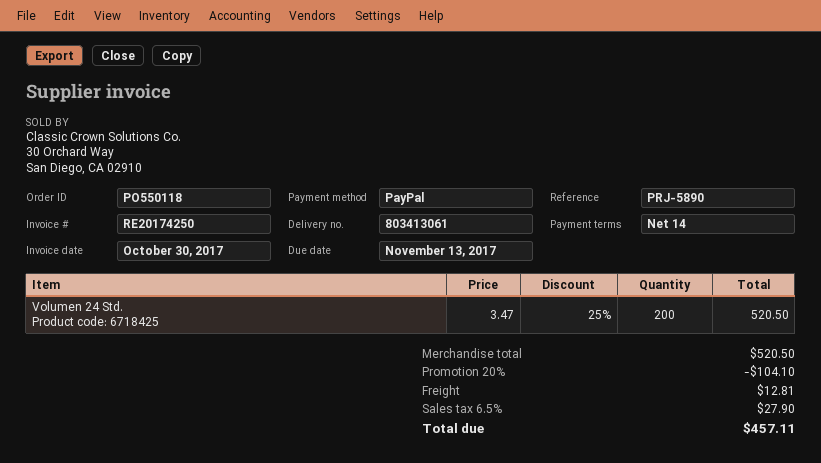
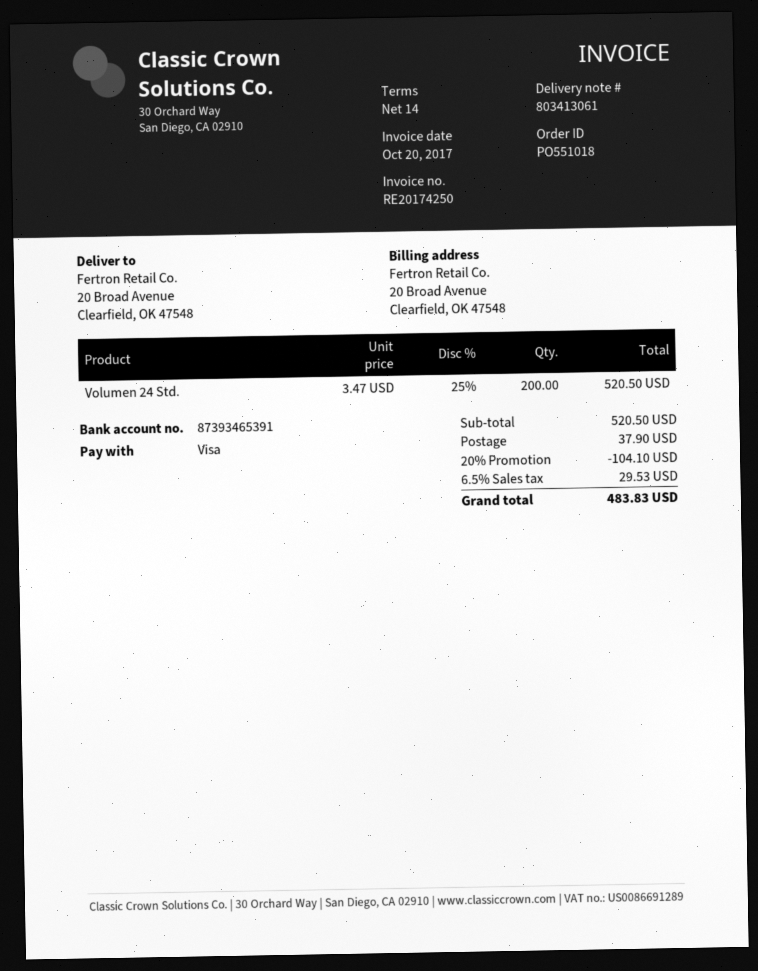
order number: PO550118 -> PO551018
invoice date: 2017-10-30 -> 2017-10-20
payment method: PayPal -> Visa
shipping: 12.81 -> 37.90
tax: 6.5% = 27.90 -> 6.5% = 29.53
total: 457.11 -> 483.83

